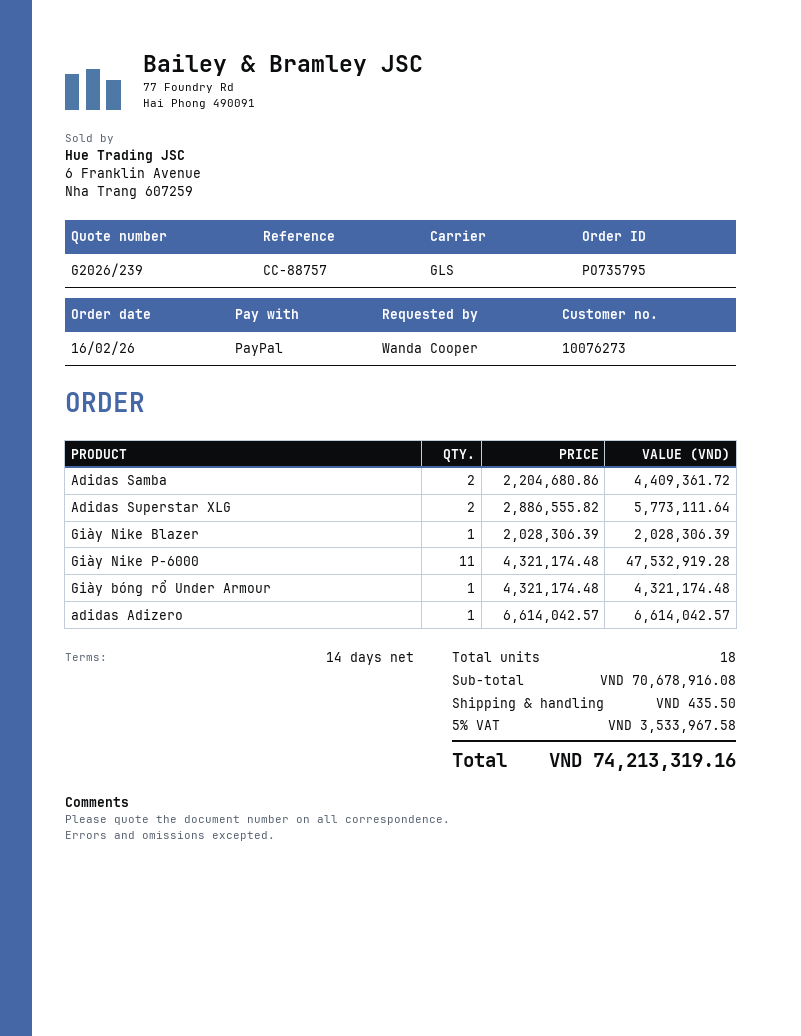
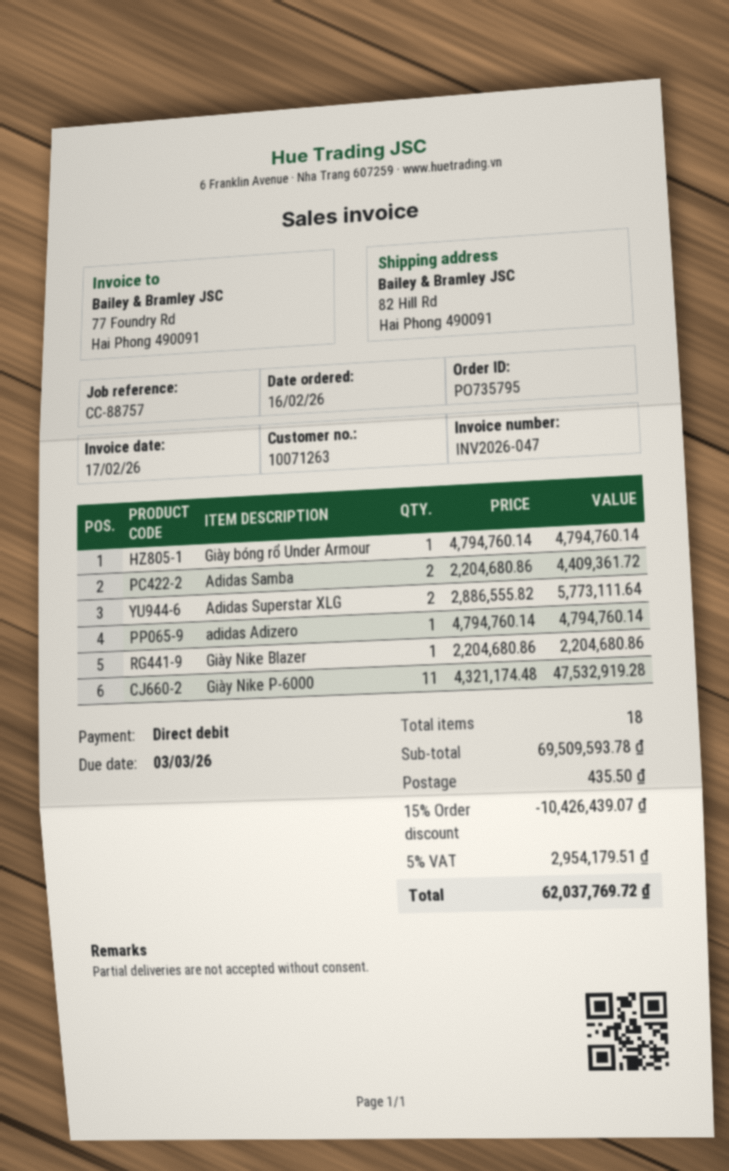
customer number: 10076273 -> 10071263
payment method: PayPal -> direct debit
Giày Nike Blazer: 1 x 2028306.39 = 2028306.39 -> 1 x 2204680.86 = 2204680.86
Giày bóng rổ Under Armour: 1 x 4321174.48 = 4321174.48 -> 1 x 4794760.14 = 4794760.14
adidas Adizero: 1 x 6614042.57 = 6614042.57 -> 1 x 4794760.14 = 4794760.14
subtotal: 70678916.08 -> 69509593.78
discount: none -> 15% = 10426439.07
tax: 5% = 3533967.58 -> 5% = 2954179.51
total: 74213319.16 -> 62037769.72

